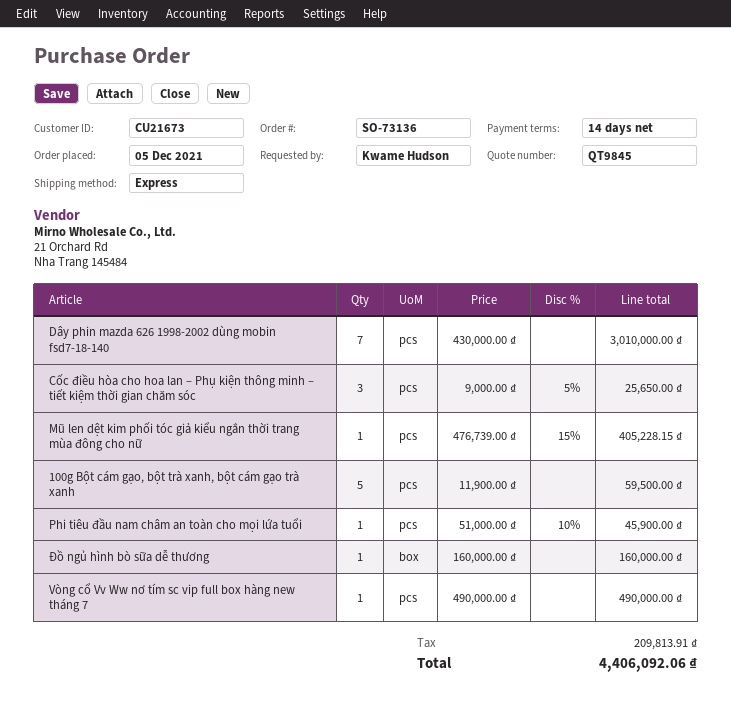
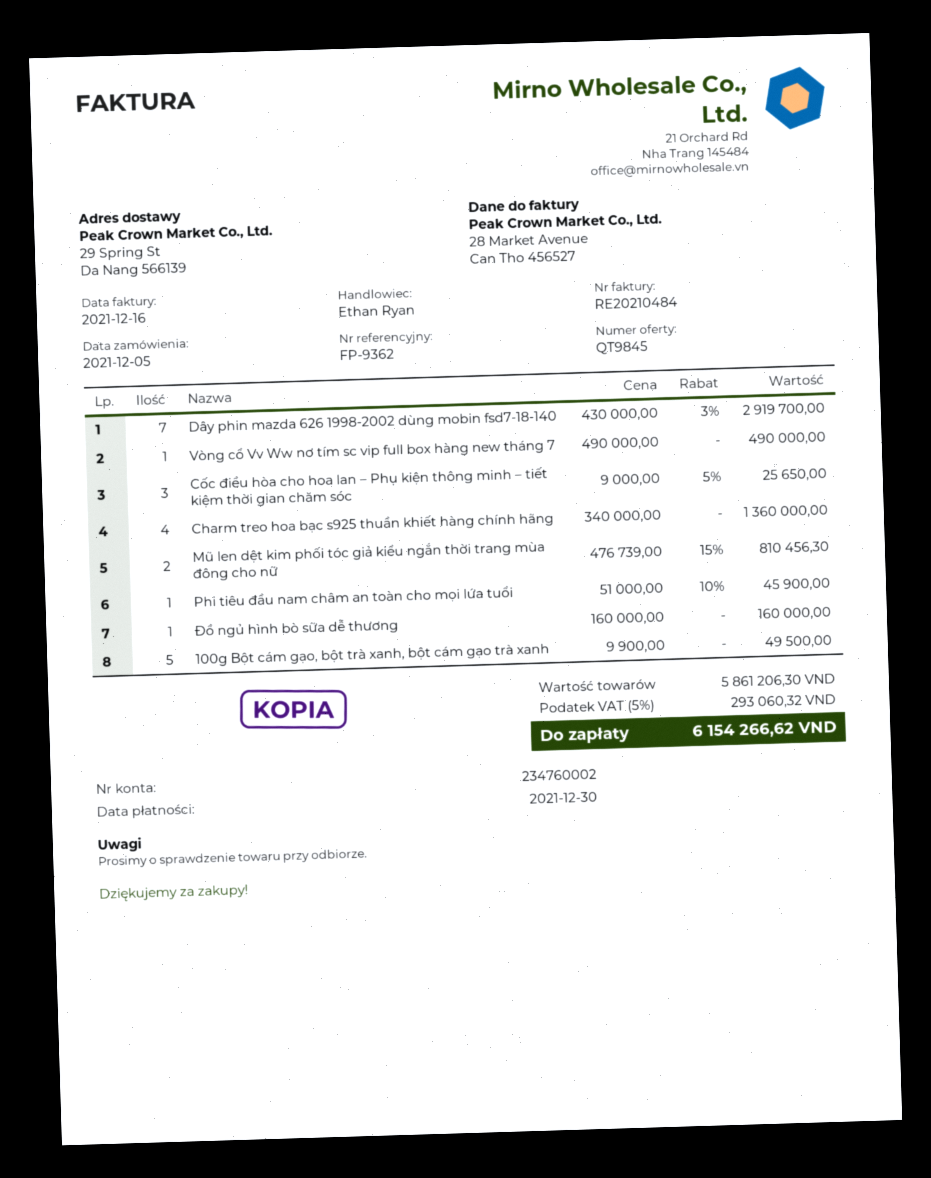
Dây phin mazda 626 1998-2002 dùng mobin fsd7-18-140: 7 x 430000.00 = 3010000.00 -> 7 x 430000.00 - 3% = 2919700.00
Mũ len dệt kim phối tóc giả kiểu ngắn thời trang mùa đông cho nữ: 1 x 476739.00 - 15% = 405228.15 -> 2 x 476739.00 - 15% = 810456.30
100g Bột cám gạo, bột trà xanh, bột cám gạo trà xanh: 5 x 11900.00 = 59500.00 -> 5 x 9900.00 = 49500.00
Charm treo hoa bạc s925 thuần khiết hàng chính hãng: none -> 4 x 340000.00 = 1360000.00
tax: 209813.91 -> 293060.32
total: 4406092.06 -> 6154266.62

